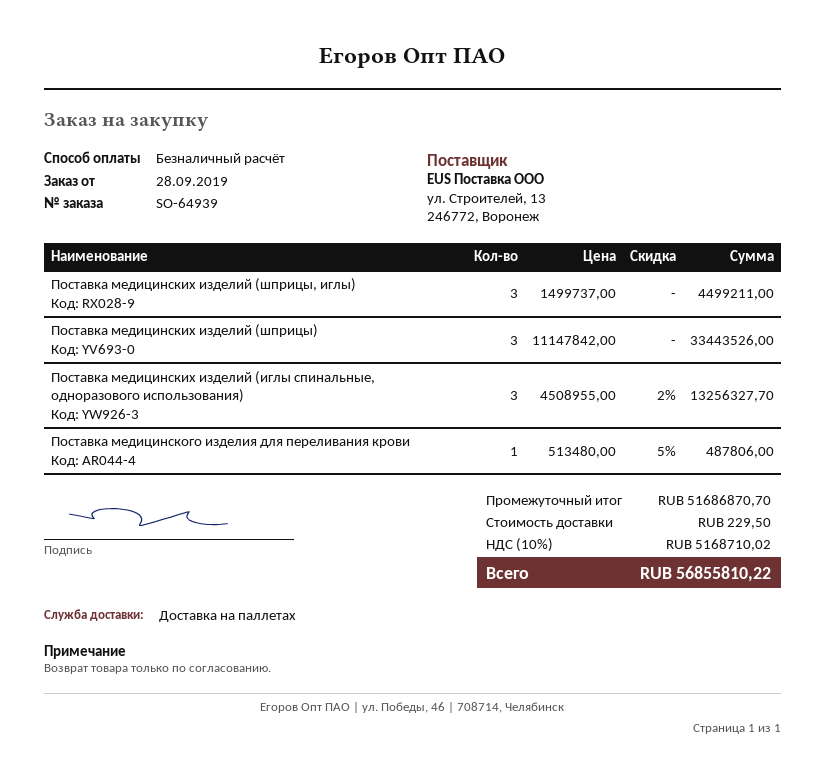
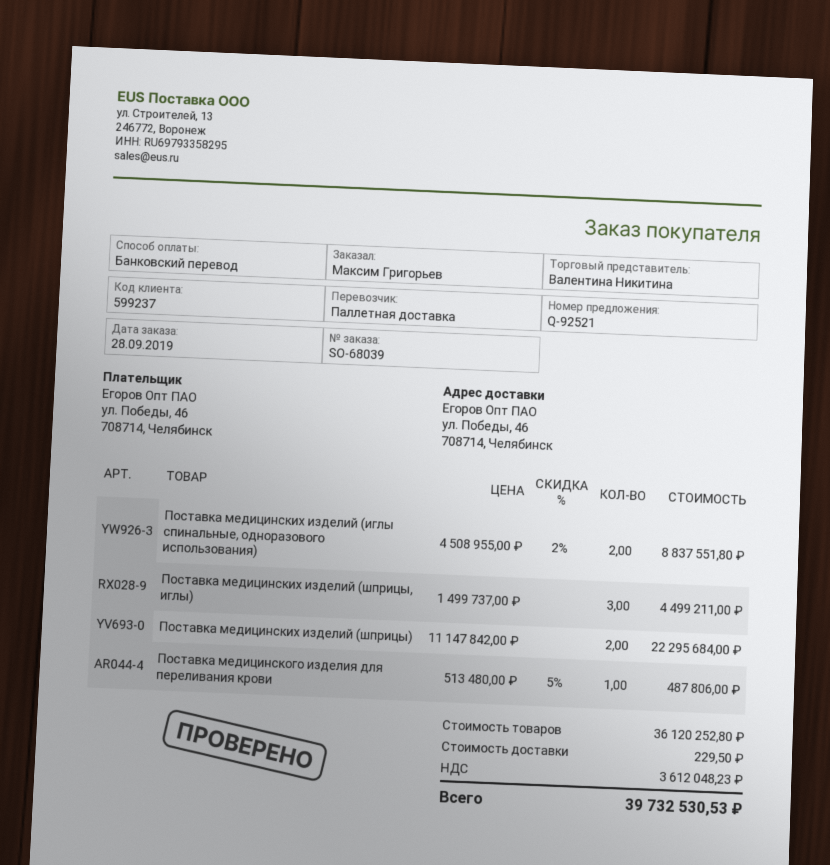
order number: SO-64939 -> SO-68039
Поставка медицинских изделий (шприцы): 3 x 11147842.00 = 33443526.00 -> 2 x 11147842.00 = 22295684.00
Поставка медицинских изделий (иглы спинальные, одноразового использования): 3 x 4508955.00 - 2% = 13256327.70 -> 2 x 4508955.00 - 2% = 8837551.80
subtotal: 51686870.70 -> 36120252.80
tax: 5168710.02 -> 3612048.23
total: 56855810.22 -> 39732530.53

